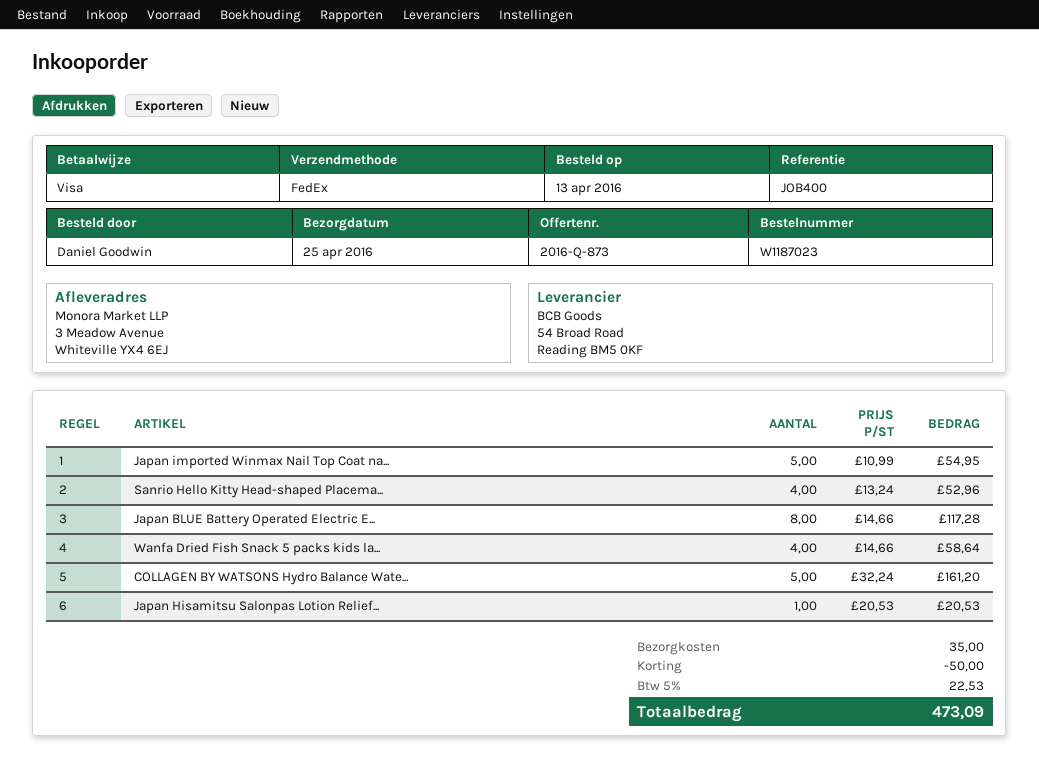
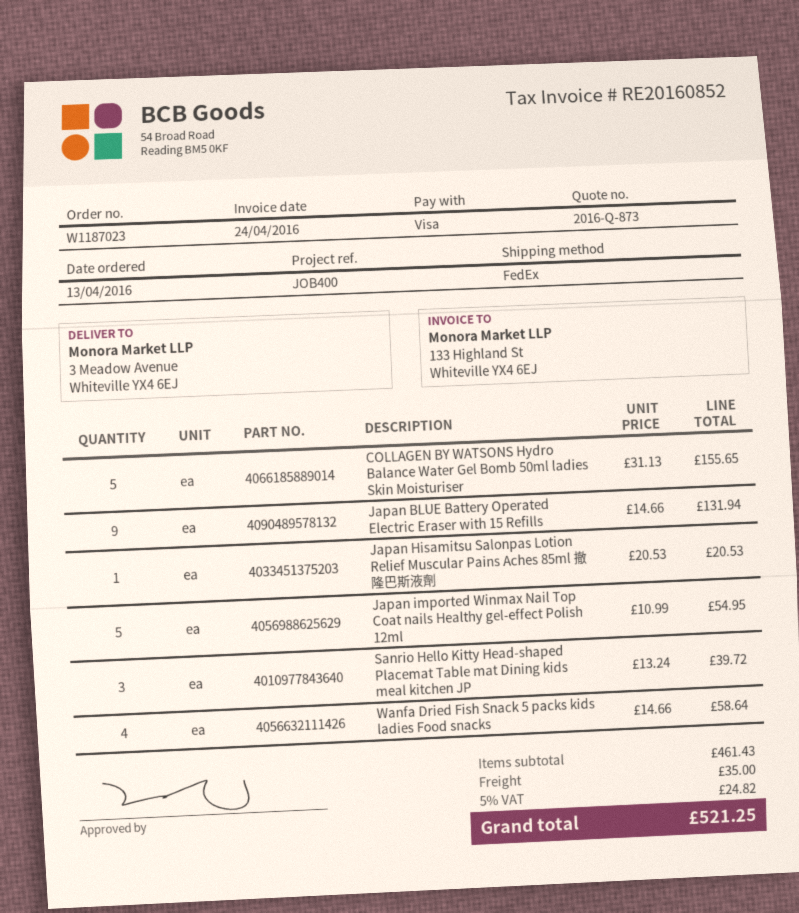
Sanrio Hello Kitty Head-shaped Placema...: 4 x 13.24 = 52.96 -> 3 x 13.24 = 39.72
Japan BLUE Battery Operated Electric E...: 8 x 14.66 = 117.28 -> 9 x 14.66 = 131.94
COLLAGEN BY WATSONS Hydro Balance Wate...: 5 x 32.24 = 161.20 -> 5 x 31.13 = 155.65
discount: 50.00 -> none
tax: 5% = 22.53 -> 5% = 24.82
total: 473.09 -> 521.25

